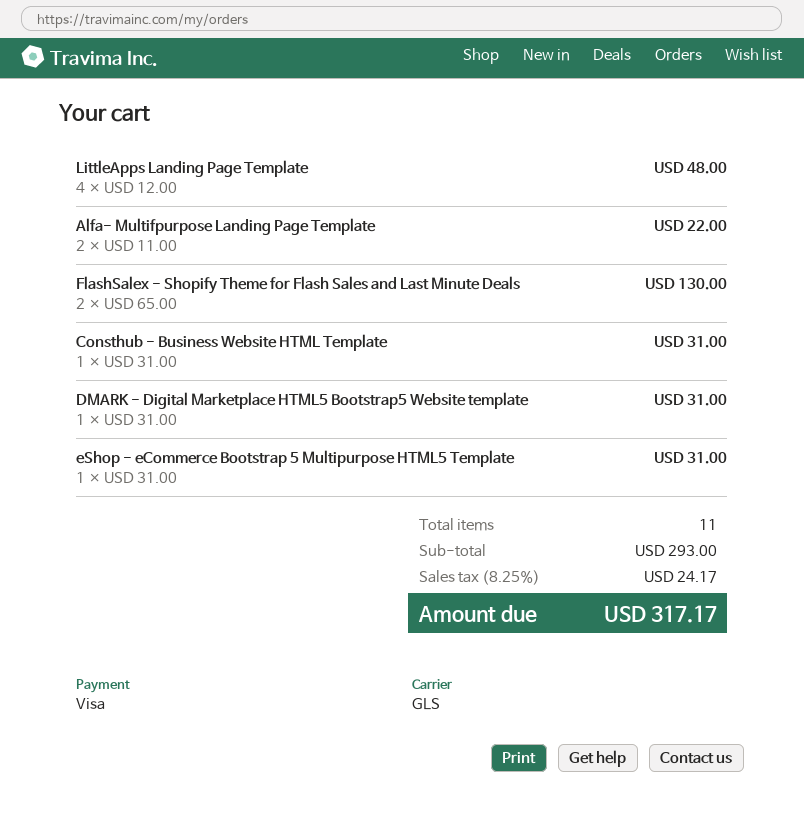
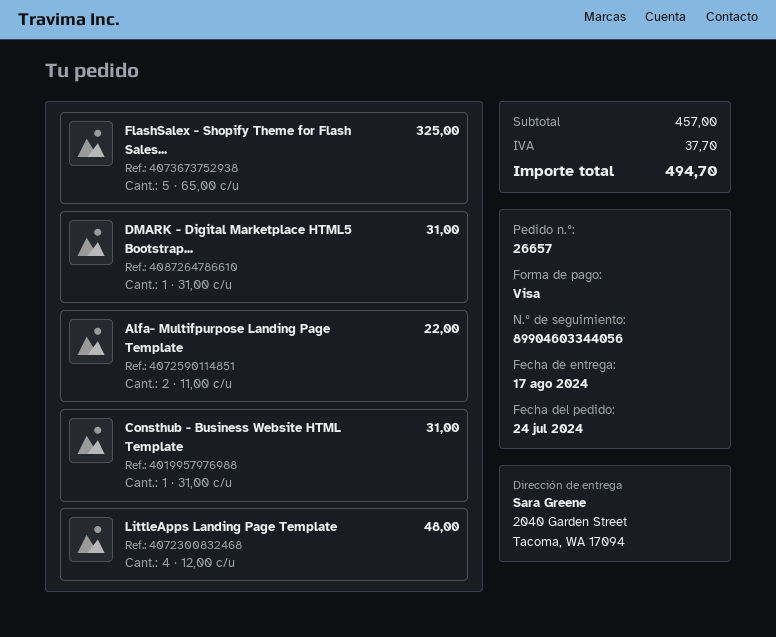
FlashSalex - Shopify Theme for Flash Sales and Last Minute Deals: 2 x 65.00 = 130.00 -> 5 x 65.00 = 325.00
eShop - eCommerce Bootstrap 5 Multipurpose HTML5 Template: 1 x 31.00 = 31.00 -> none
subtotal: 293.00 -> 457.00
tax: 24.17 -> 37.70
total: 317.17 -> 494.70

